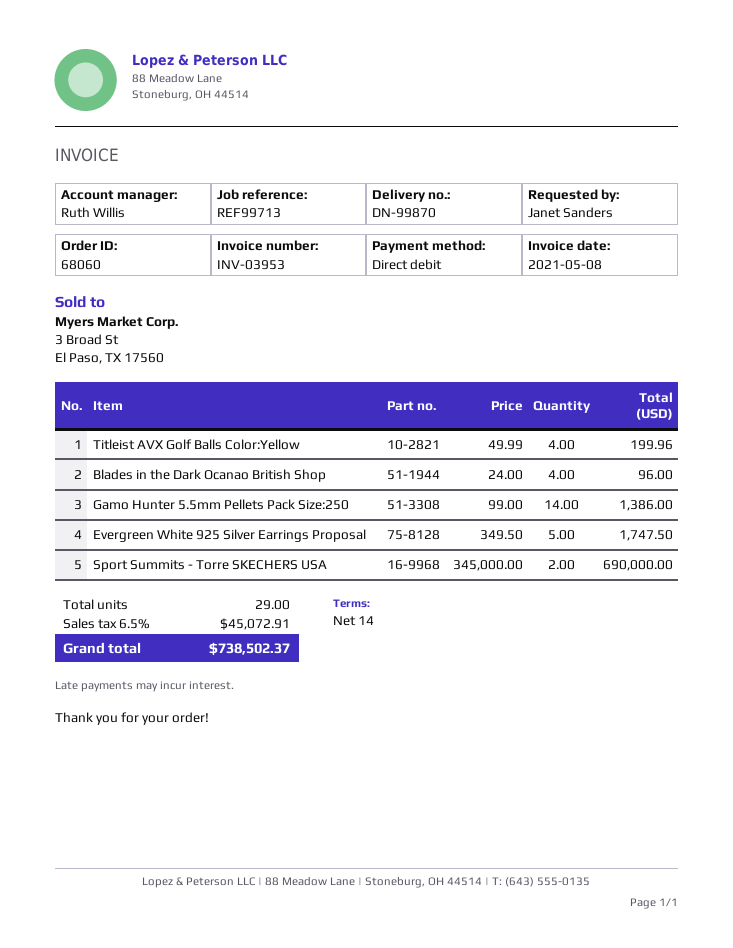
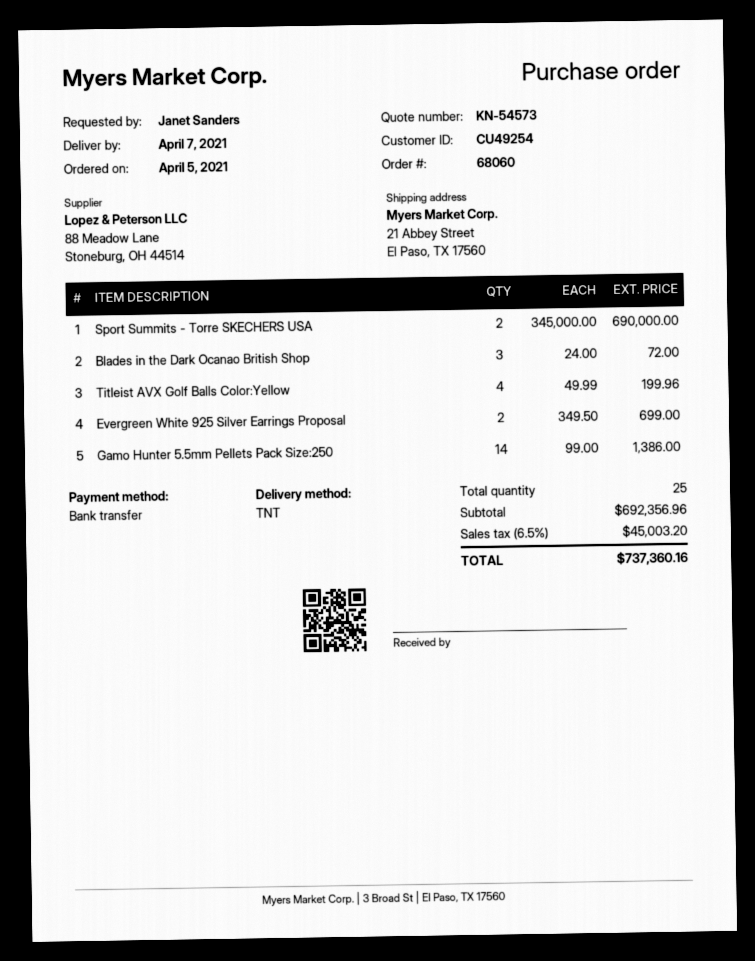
payment method: direct debit -> bank transfer
Blades in the Dark Ocanao British Shop: 4 x 24.00 = 96.00 -> 3 x 24.00 = 72.00
Evergreen White 925 Silver Earrings Proposal: 5 x 349.50 = 1747.50 -> 2 x 349.50 = 699.00
total quantity: 29 -> 25
tax: 6.5% = 45072.91 -> 6.5% = 45003.20
total: 738502.37 -> 737360.16

